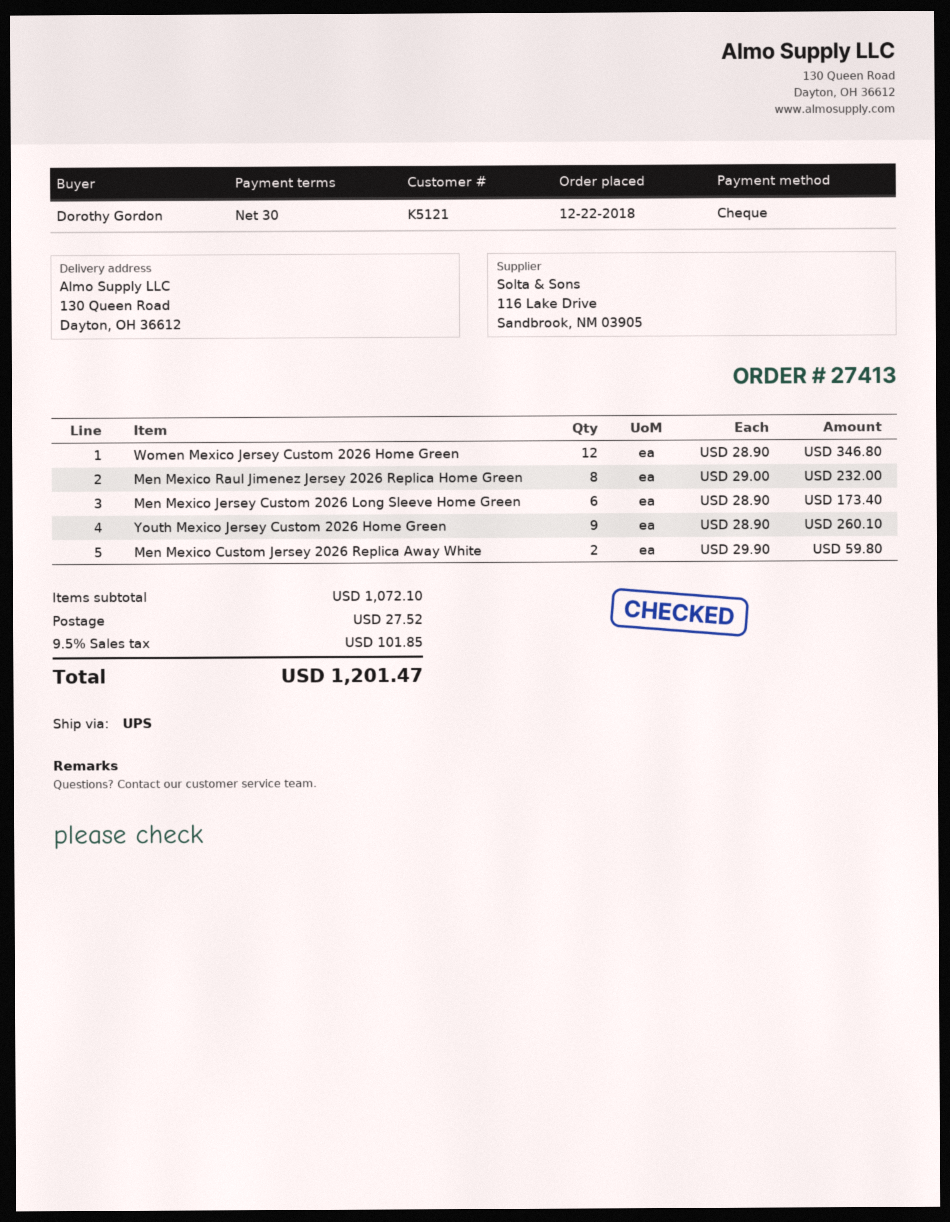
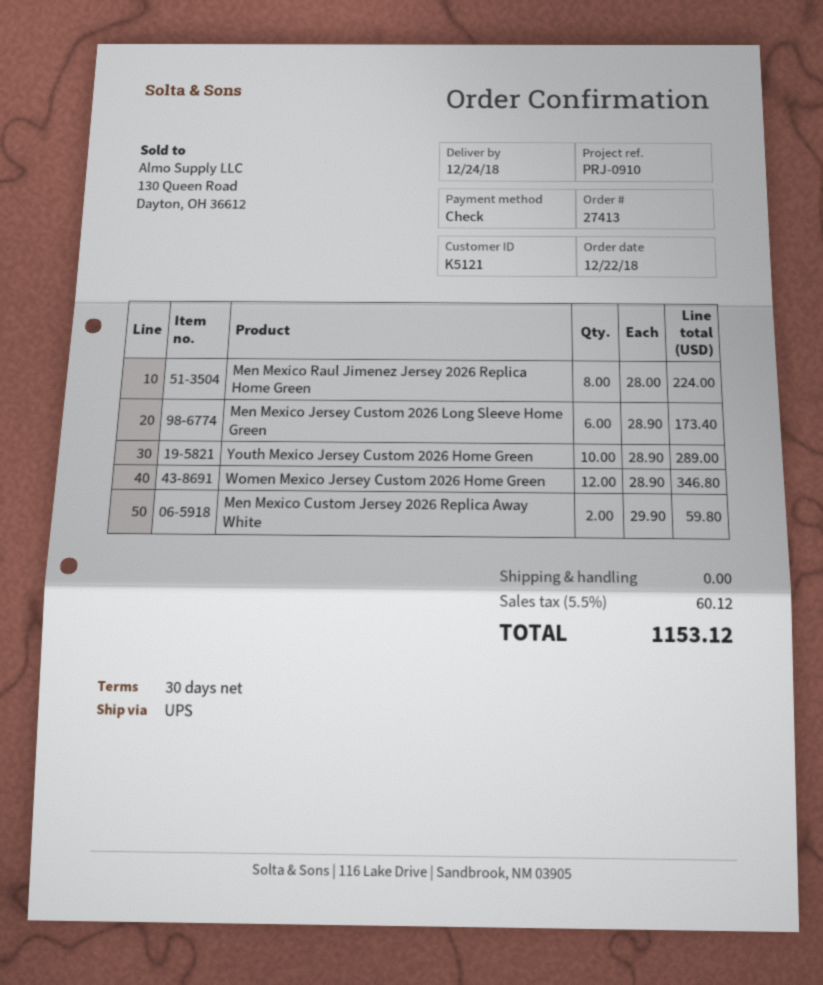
Men Mexico Raul Jimenez Jersey 2026 Replica Home Green: 8 x 29.00 = 232.00 -> 8 x 28.00 = 224.00
Youth Mexico Jersey Custom 2026 Home Green: 9 x 28.90 = 260.10 -> 10 x 28.90 = 289.00
shipping: 27.52 -> 0.00
tax: 9.5% = 101.85 -> 5.5% = 60.12
total: 1201.47 -> 1153.12

